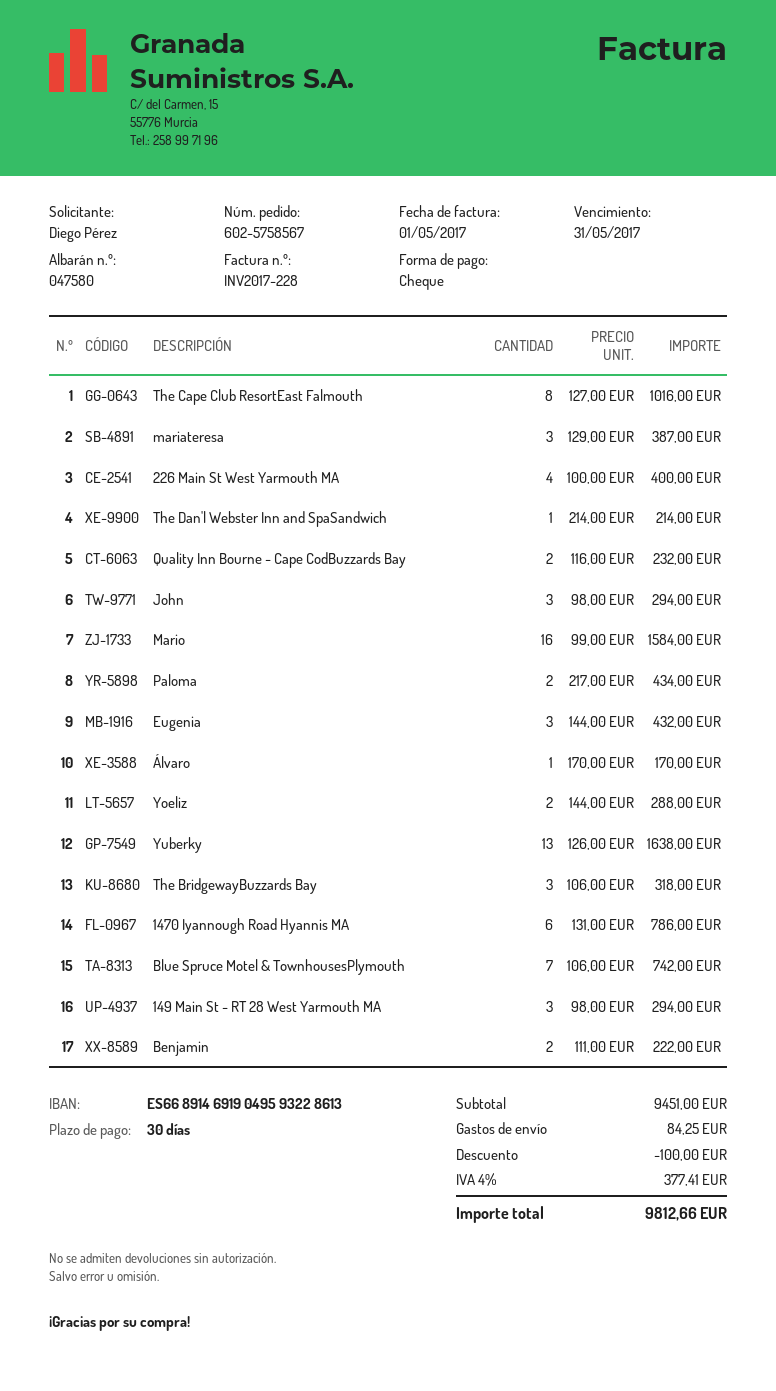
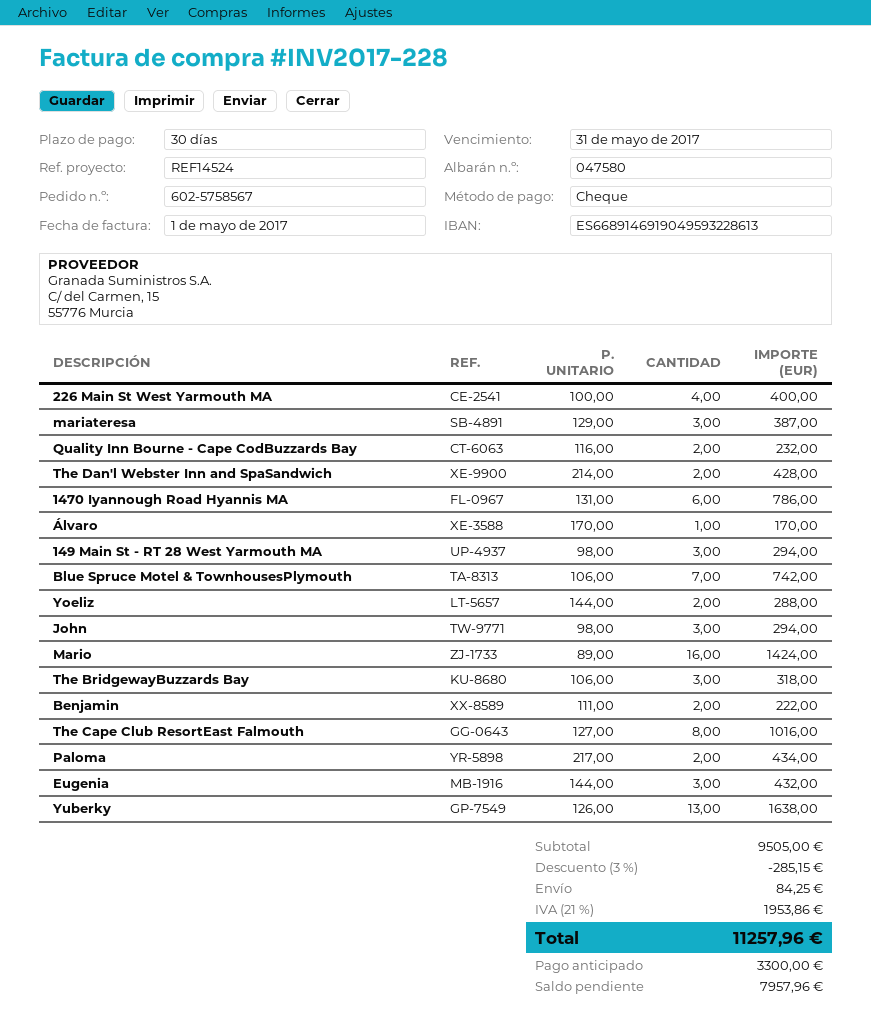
The Dan'l Webster Inn and SpaSandwich: 1 x 214.00 = 214.00 -> 2 x 214.00 = 428.00
Mario: 16 x 99.00 = 1584.00 -> 16 x 89.00 = 1424.00
subtotal: 9451.00 -> 9505.00
discount: 100.00 -> 285.15
tax: 4% = 377.41 -> 21% = 1953.86
total: 9812.66 -> 11257.96

